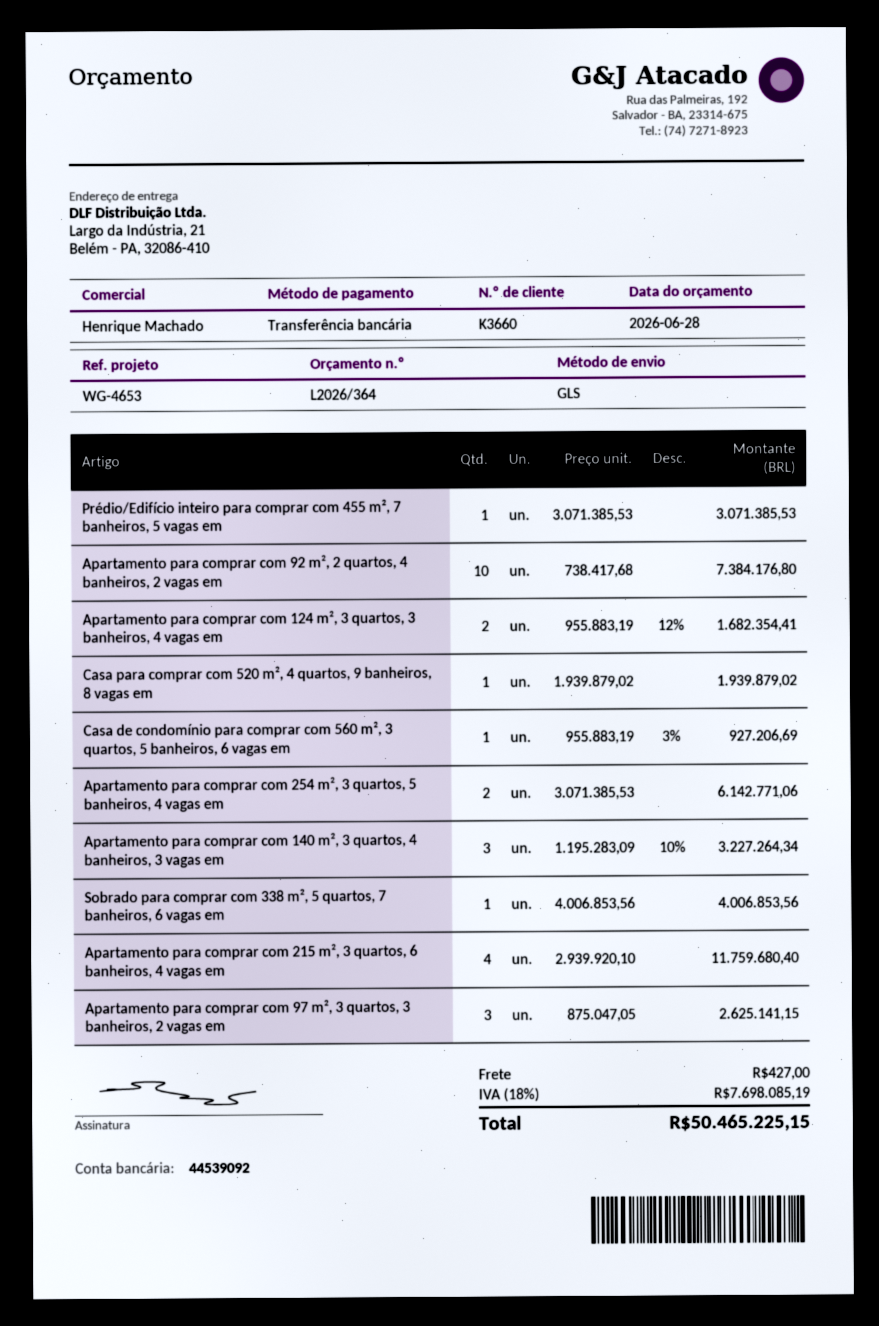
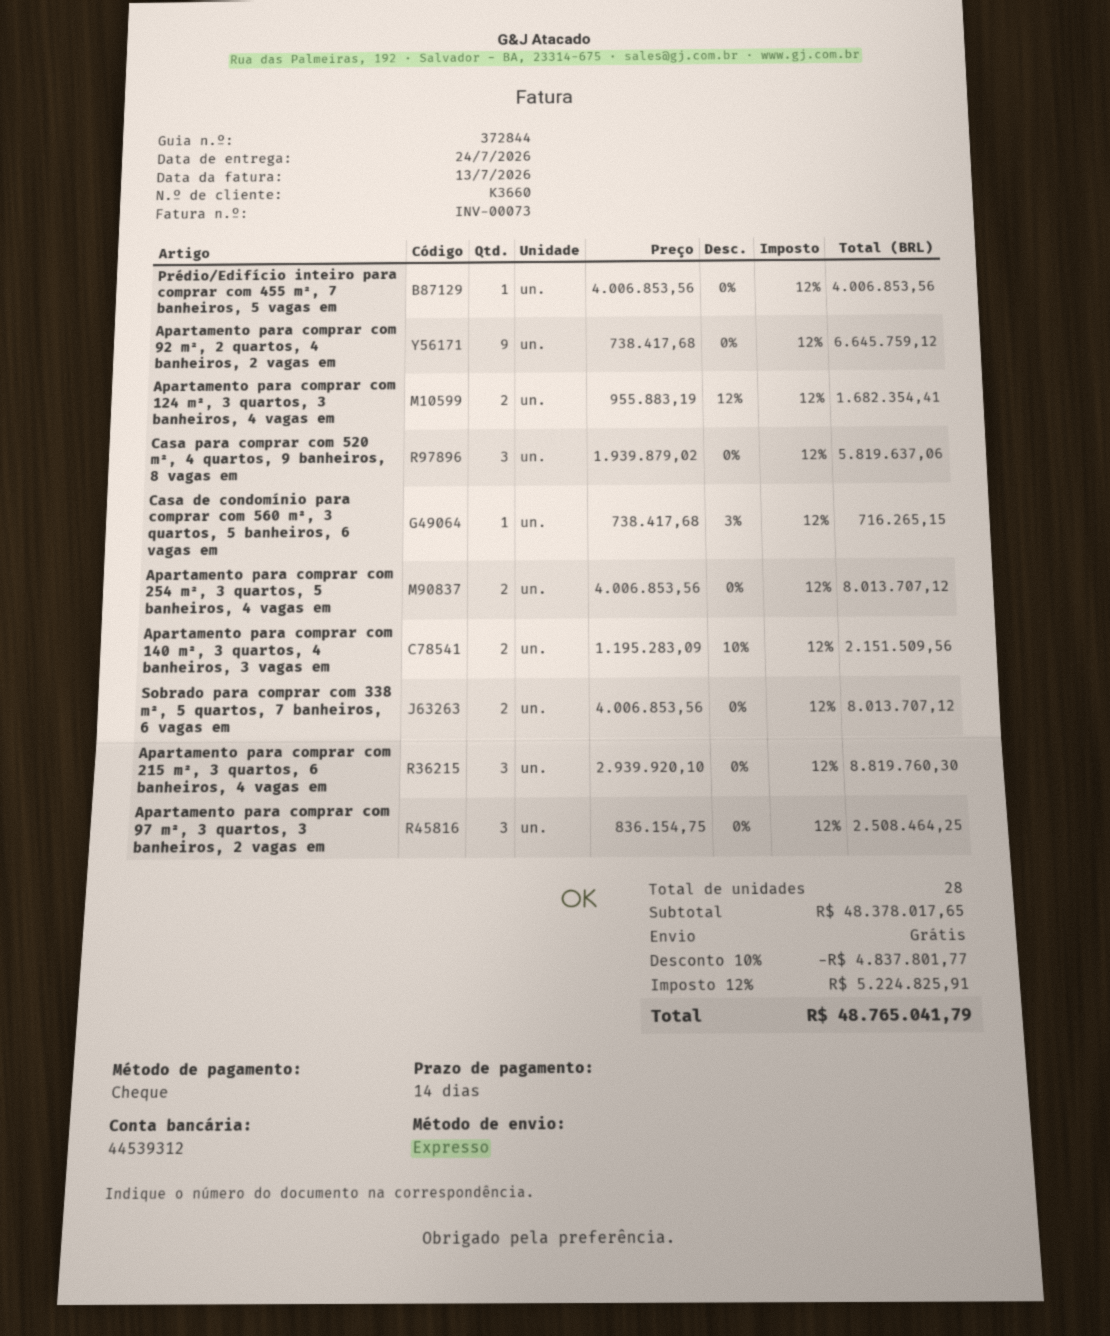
payment method: bank transfer -> cheque
bank account: 44539092 -> 44539312
shipping method: GLS -> express
Prédio/Edifício inteiro para comprar com 455 m², 7 banheiros, 5 vagas em: 1 x 3071385.53 = 3071385.53 -> 1 x 4006853.56 = 4006853.56
Apartamento para comprar com 92 m², 2 quartos, 4 banheiros, 2 vagas em: 10 x 738417.68 = 7384176.80 -> 9 x 738417.68 = 6645759.12
Casa para comprar com 520 m², 4 quartos, 9 banheiros, 8 vagas em: 1 x 1939879.02 = 1939879.02 -> 3 x 1939879.02 = 5819637.06
Casa de condomínio para comprar com 560 m², 3 quartos, 5 banheiros, 6 vagas em: 1 x 955883.19 - 3% = 927206.69 -> 1 x 738417.68 - 3% = 716265.15
Apartamento para comprar com 254 m², 3 quartos, 5 banheiros, 4 vagas em: 2 x 3071385.53 = 6142771.06 -> 2 x 4006853.56 = 8013707.12
Apartamento para comprar com 140 m², 3 quartos, 4 banheiros, 3 vagas em: 3 x 1195283.09 - 10% = 3227264.34 -> 2 x 1195283.09 - 10% = 2151509.56
Sobrado para comprar com 338 m², 5 quartos, 7 banheiros, 6 vagas em: 1 x 4006853.56 = 4006853.56 -> 2 x 4006853.56 = 8013707.12
Apartamento para comprar com 215 m², 3 quartos, 6 banheiros, 4 vagas em: 4 x 2939920.10 = 11759680.40 -> 3 x 2939920.10 = 8819760.30
Apartamento para comprar com 97 m², 3 quartos, 3 banheiros, 2 vagas em: 3 x 875047.05 = 2625141.15 -> 3 x 836154.75 = 2508464.25
discount: none -> 10% = 4837801.77
shipping: 427.00 -> 0.00
tax: 18% = 7698085.19 -> 12% = 5224825.91
total: 50465225.15 -> 48765041.79

